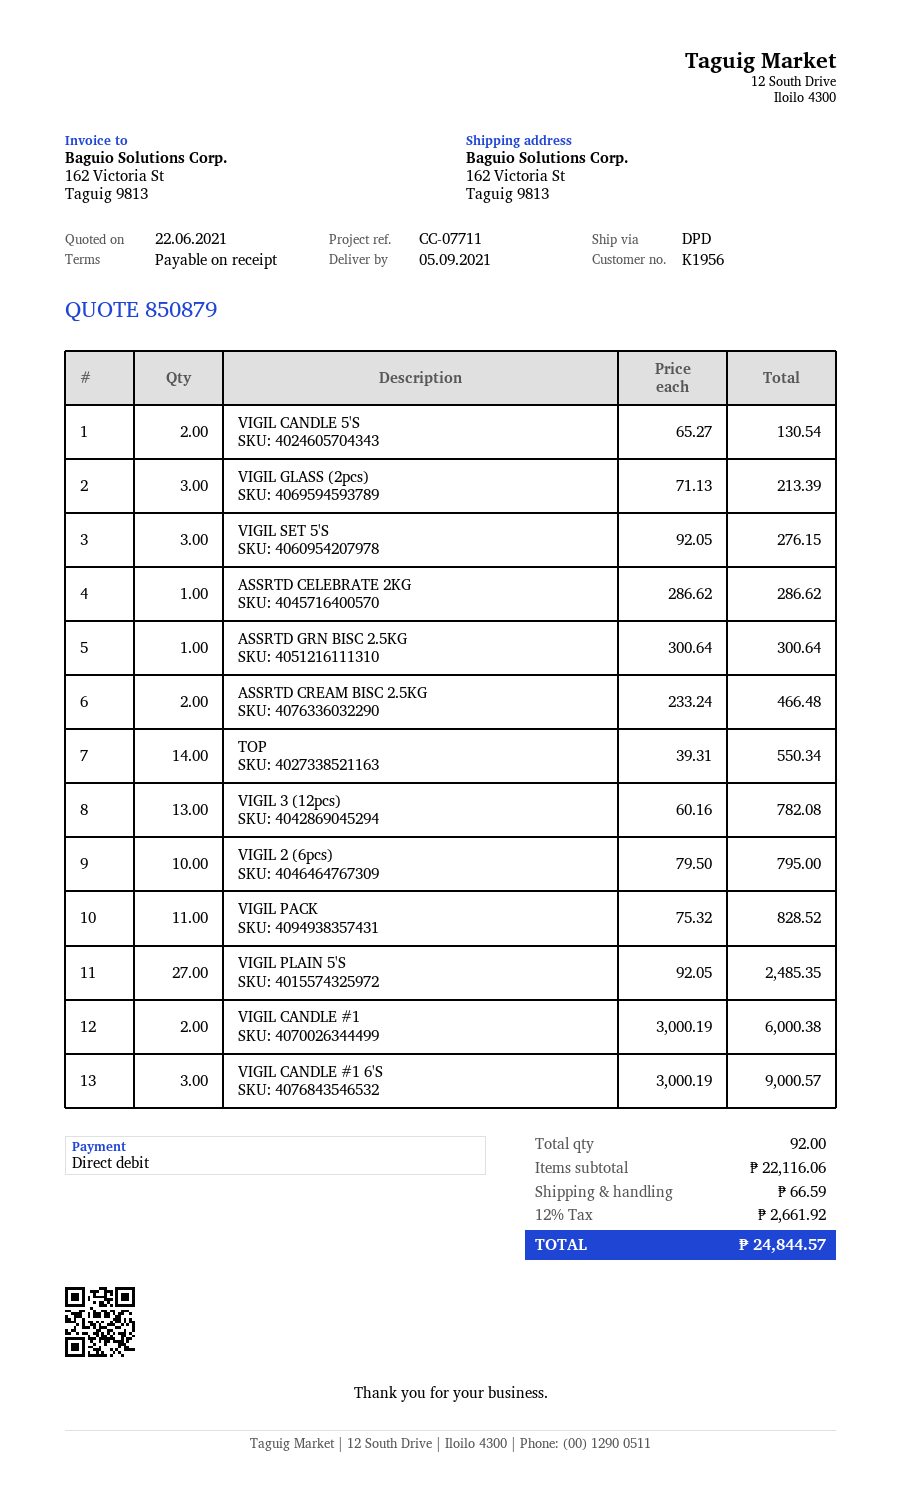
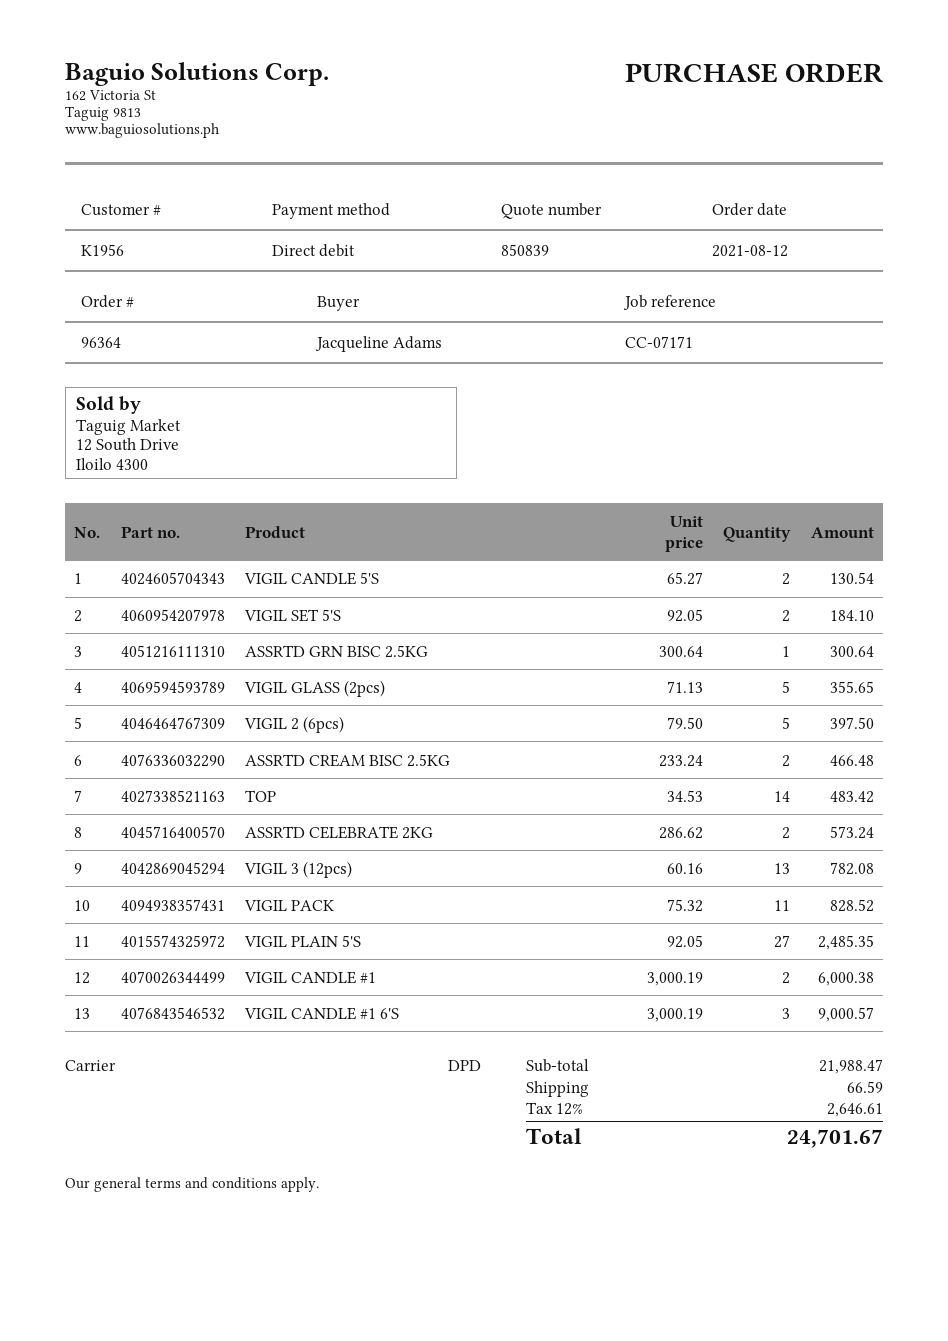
quote number: 850879 -> 850839
reference: CC-07711 -> CC-07171
VIGIL GLASS (2pcs): 3 x 71.13 = 213.39 -> 5 x 71.13 = 355.65
VIGIL SET 5'S: 3 x 92.05 = 276.15 -> 2 x 92.05 = 184.10
ASSRTD CELEBRATE 2KG: 1 x 286.62 = 286.62 -> 2 x 286.62 = 573.24
TOP: 14 x 39.31 = 550.34 -> 14 x 34.53 = 483.42
VIGIL 2 (6pcs): 10 x 79.50 = 795.00 -> 5 x 79.50 = 397.50
subtotal: 22116.06 -> 21988.47
tax: 12% = 2661.92 -> 12% = 2646.61
total: 24844.57 -> 24701.67

